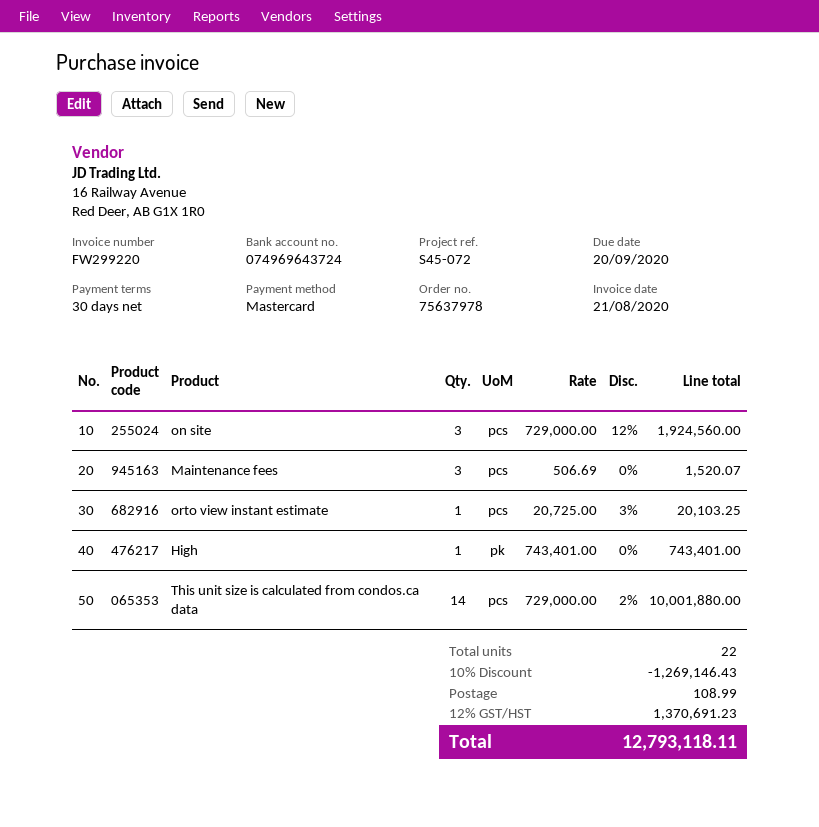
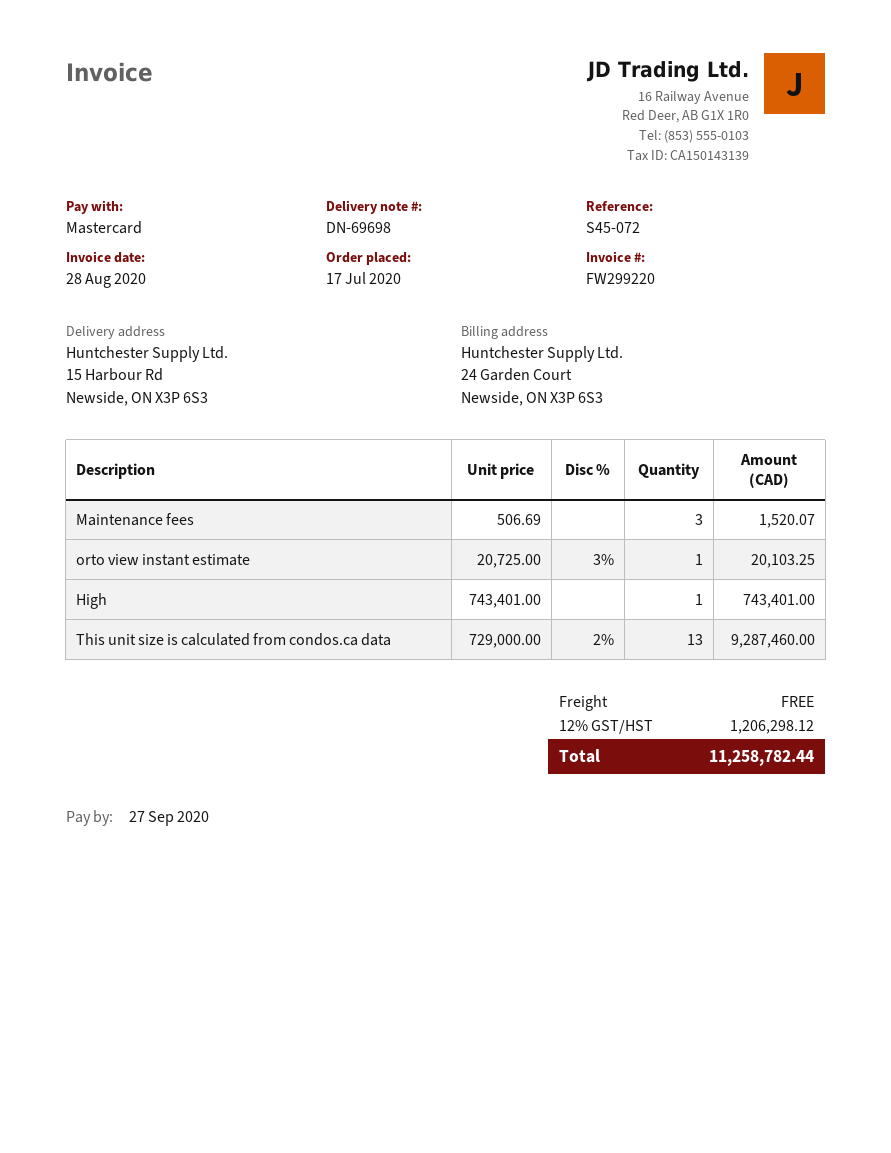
invoice date: 2020-08-21 -> 2020-08-28
due date: 2020-09-20 -> 2020-09-27
on site: 3 x 729000.00 - 12% = 1924560.00 -> none
This unit size is calculated from condos.ca data: 14 x 729000.00 - 2% = 10001880.00 -> 13 x 729000.00 - 2% = 9287460.00
discount: 10% = 1269146.43 -> none
shipping: 108.99 -> 0.00
tax: 12% = 1370691.23 -> 12% = 1206298.12
total: 12793118.11 -> 11258782.44

